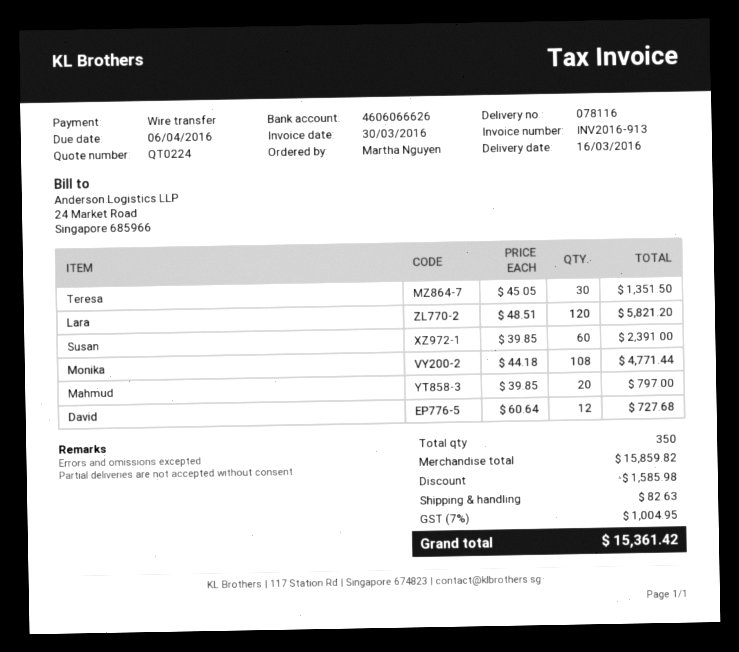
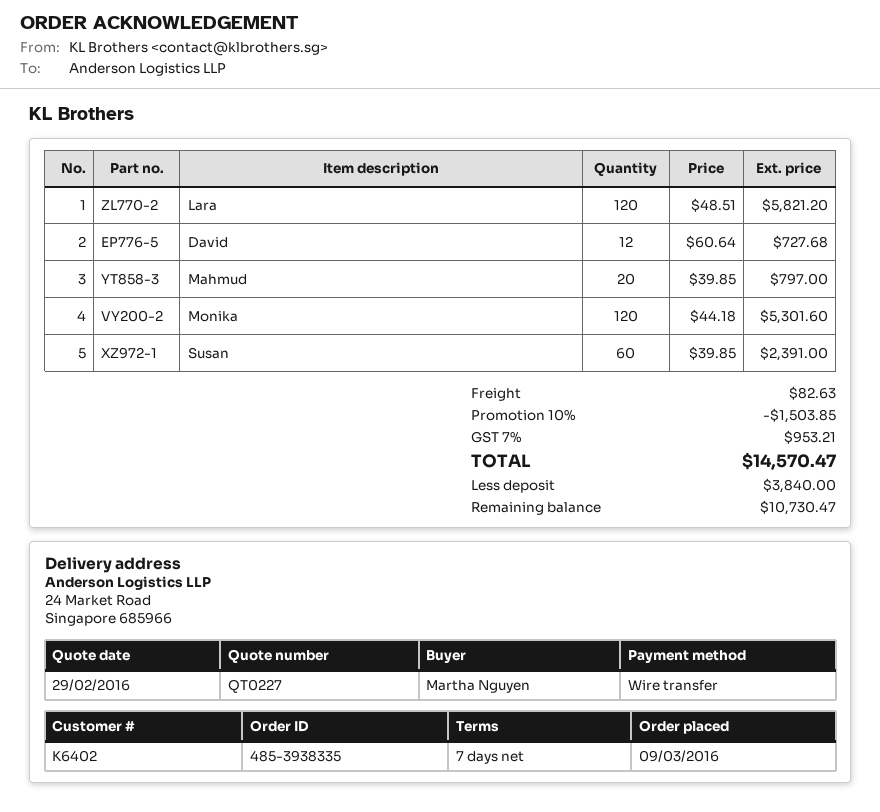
quote number: QT0224 -> QT0227
Teresa: 30 x 45.05 = 1351.50 -> none
Monika: 108 x 44.18 = 4771.44 -> 120 x 44.18 = 5301.60
discount: 1585.98 -> 1503.85
tax: 7% = 1004.95 -> 7% = 953.21
total: 15361.42 -> 14570.47

